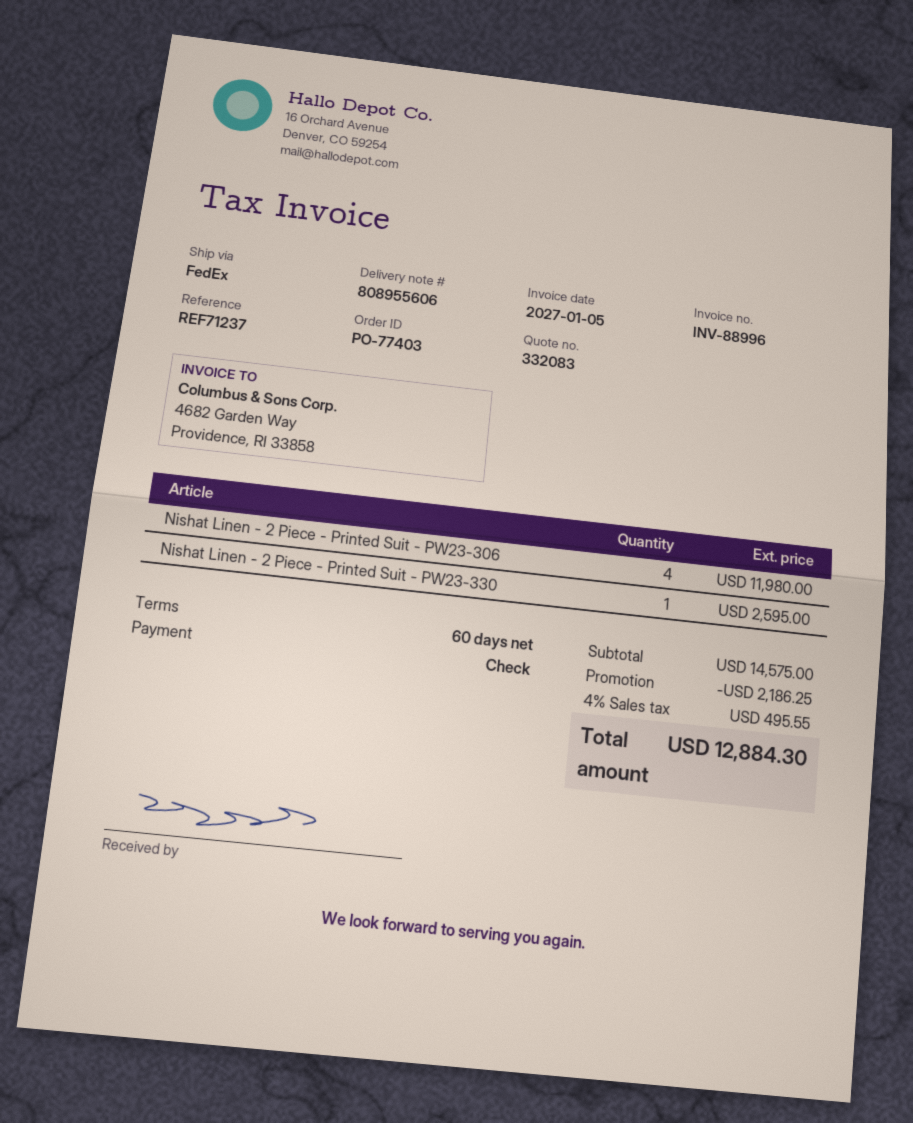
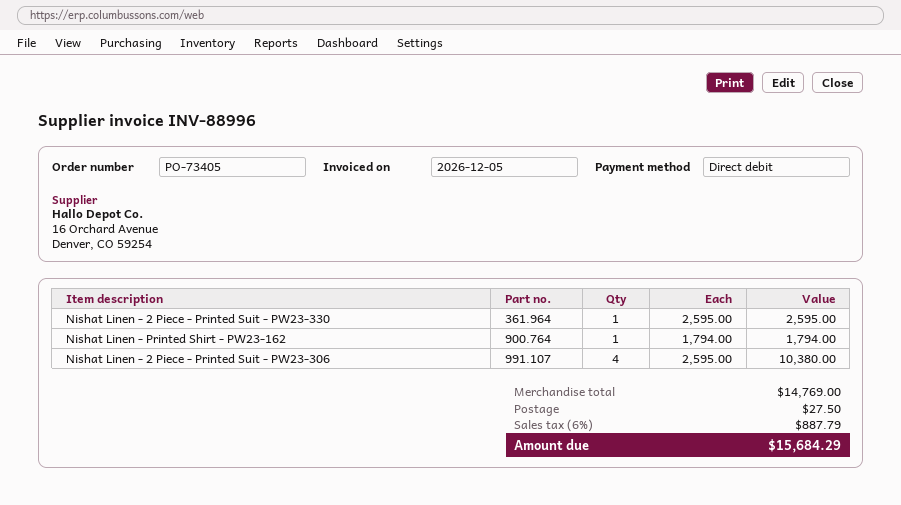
order number: PO-77403 -> PO-73405
invoice date: 2027-01-05 -> 2026-12-05
payment method: cheque -> direct debit
Nishat Linen - 2 Piece - Printed Suit - PW23-306: 4 for 11980.00 -> 4 for 10380.00
Nishat Linen - Printed Shirt - PW23-162: none -> 1 for 1794.00
subtotal: 14575.00 -> 14769.00
discount: 2186.25 -> none
shipping: none -> 27.50
tax: 4% = 495.55 -> 6% = 887.79
total: 12884.30 -> 15684.29

